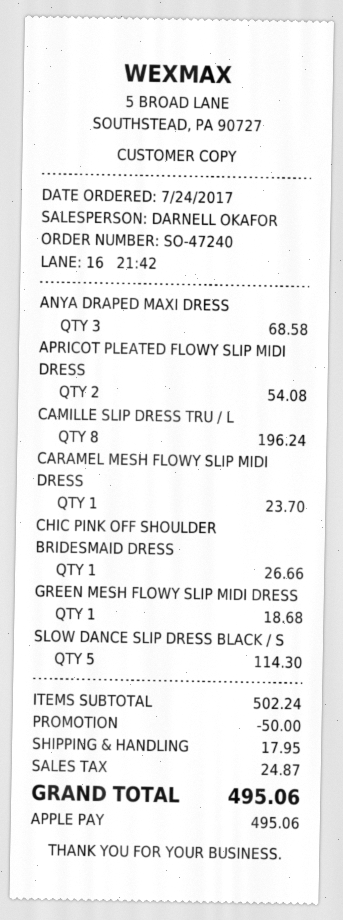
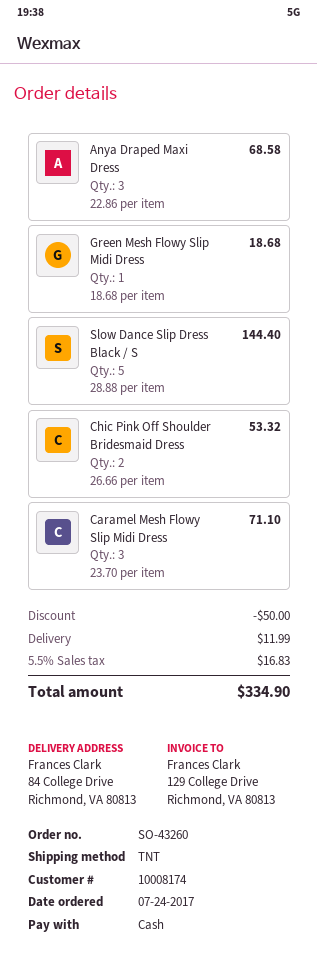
order number: SO-47240 -> SO-43260
payment method: Apple Pay -> cash
APRICOT PLEATED FLOWY SLIP MIDI DRESS: 2 for 54.08 -> none
CAMILLE SLIP DRESS TRU / L: 8 for 196.24 -> none
CARAMEL MESH FLOWY SLIP MIDI DRESS: 1 for 23.70 -> 3 for 71.10
CHIC PINK OFF SHOULDER BRIDESMAID DRESS: 1 for 26.66 -> 2 for 53.32
SLOW DANCE SLIP DRESS BLACK / S: 5 for 114.30 -> 5 for 144.40
shipping: 17.95 -> 11.99
tax: 24.87 -> 16.83
total: 495.06 -> 334.90

